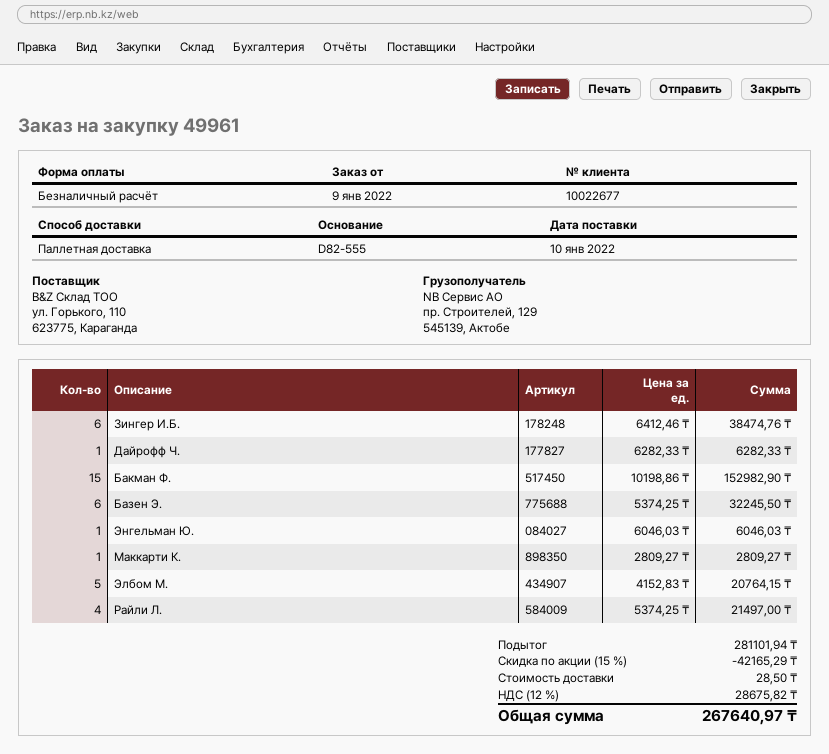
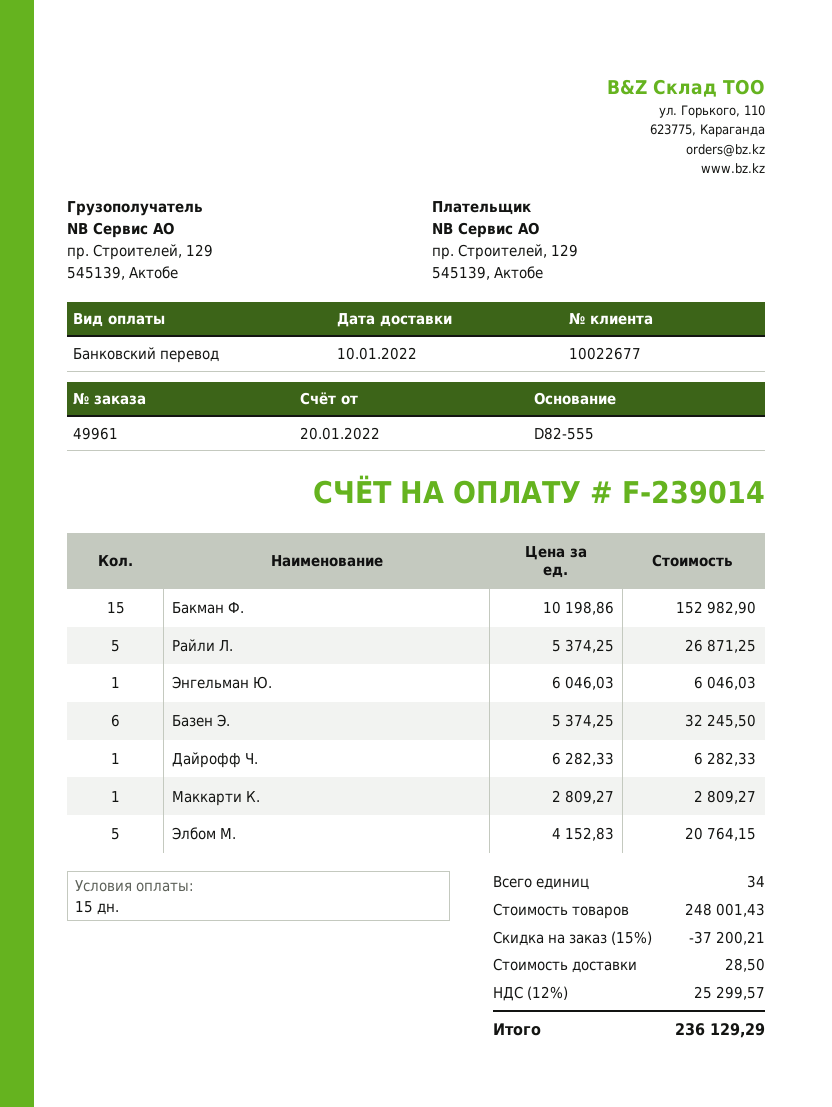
Зингер И.Б.: 6 x 6412.46 = 38474.76 -> none
Райли Л.: 4 x 5374.25 = 21497.00 -> 5 x 5374.25 = 26871.25
subtotal: 281101.94 -> 248001.43
discount: 15% = 42165.29 -> 15% = 37200.21
tax: 12% = 28675.82 -> 12% = 25299.57
total: 267640.97 -> 236129.29

